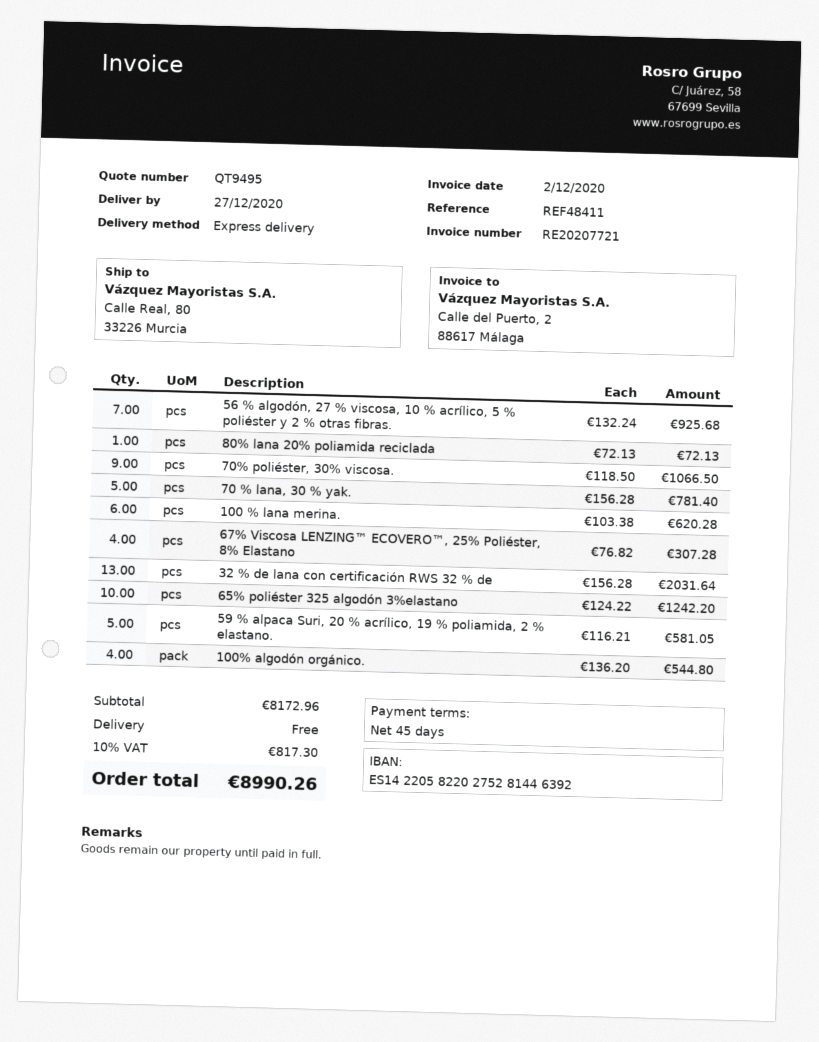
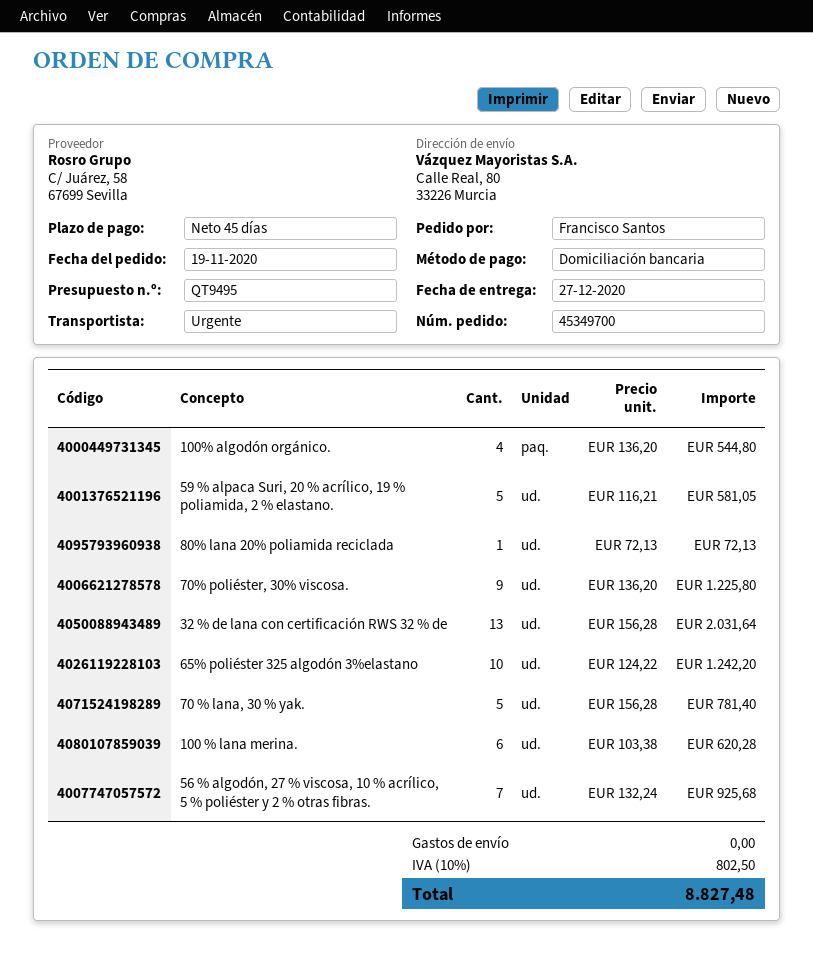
70% poliéster, 30% viscosa.: 9 x 118.50 = 1066.50 -> 9 x 136.20 = 1225.80
67% Viscosa LENZING™ ECOVERO™, 25% Poliéster, 8% Elastano: 4 x 76.82 = 307.28 -> none
tax: 10% = 817.30 -> 10% = 802.50
total: 8990.26 -> 8827.48

